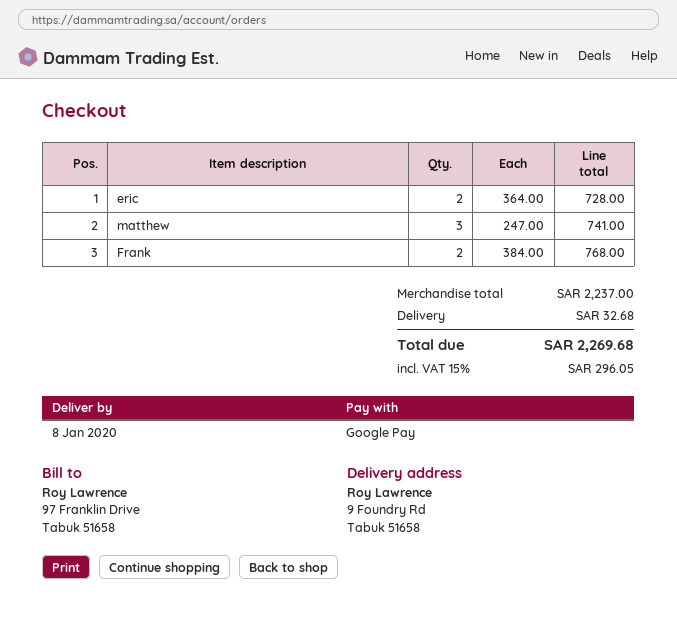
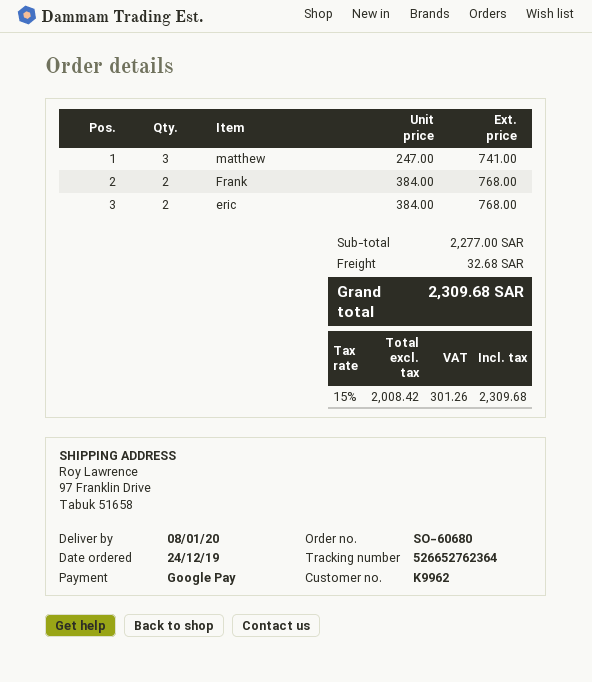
ship to: 9 Foundry Rd, Tabuk 51658 -> 97 Franklin Drive, Tabuk 51658
eric: 2 x 364.00 = 728.00 -> 2 x 384.00 = 768.00
subtotal: 2237.00 -> 2277.00
tax: 15% = 296.05 -> 15% = 301.26
total: 2269.68 -> 2309.68

